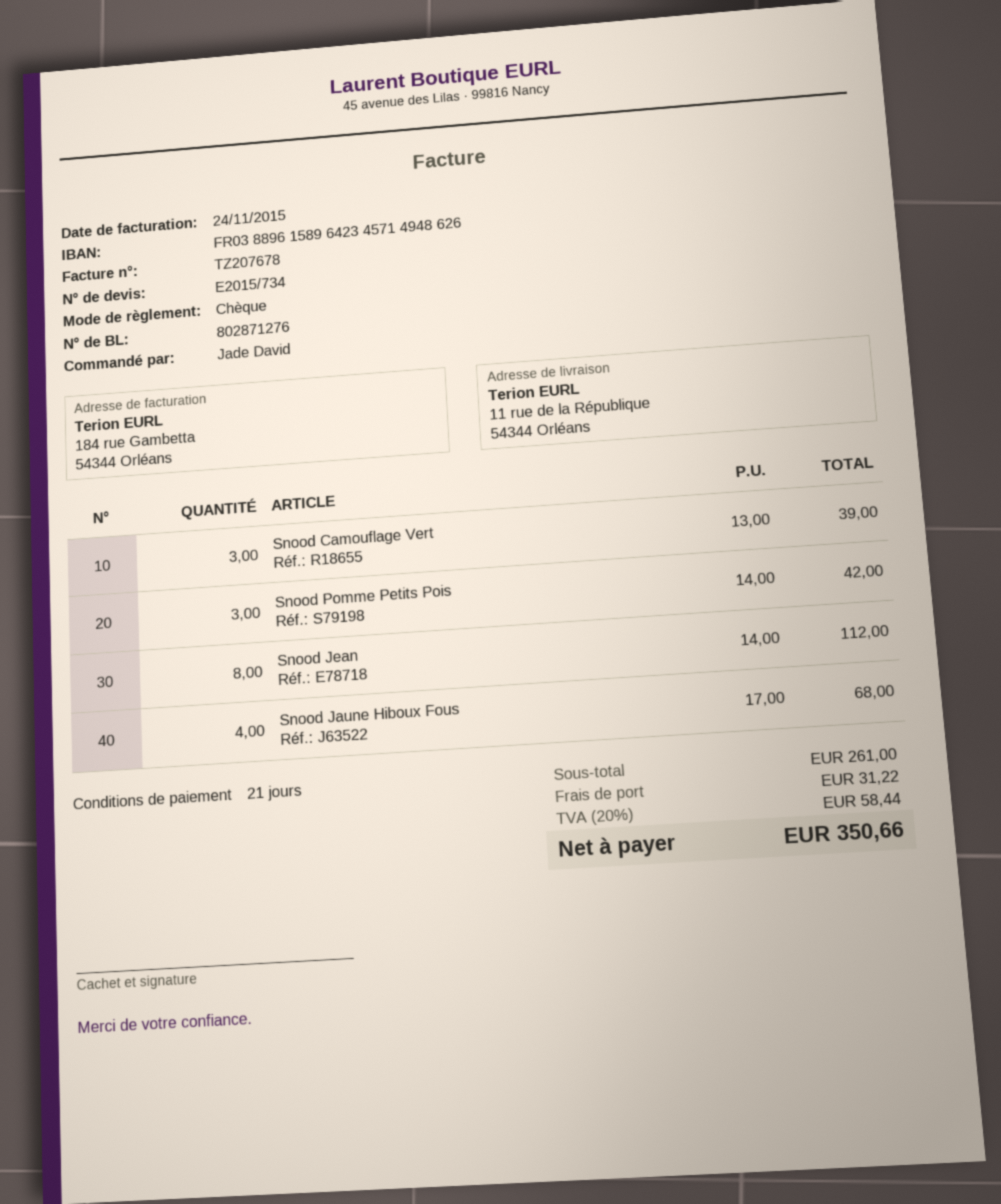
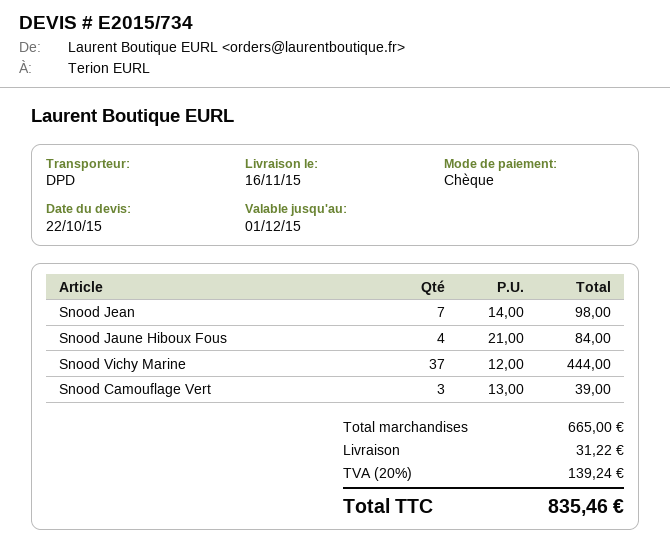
Snood Pomme Petits Pois: 3 x 14.00 = 42.00 -> none
Snood Jean: 8 x 14.00 = 112.00 -> 7 x 14.00 = 98.00
Snood Jaune Hiboux Fous: 4 x 17.00 = 68.00 -> 4 x 21.00 = 84.00
Snood Vichy Marine: none -> 37 x 12.00 = 444.00
subtotal: 261.00 -> 665.00
tax: 20% = 58.44 -> 20% = 139.24
total: 350.66 -> 835.46

